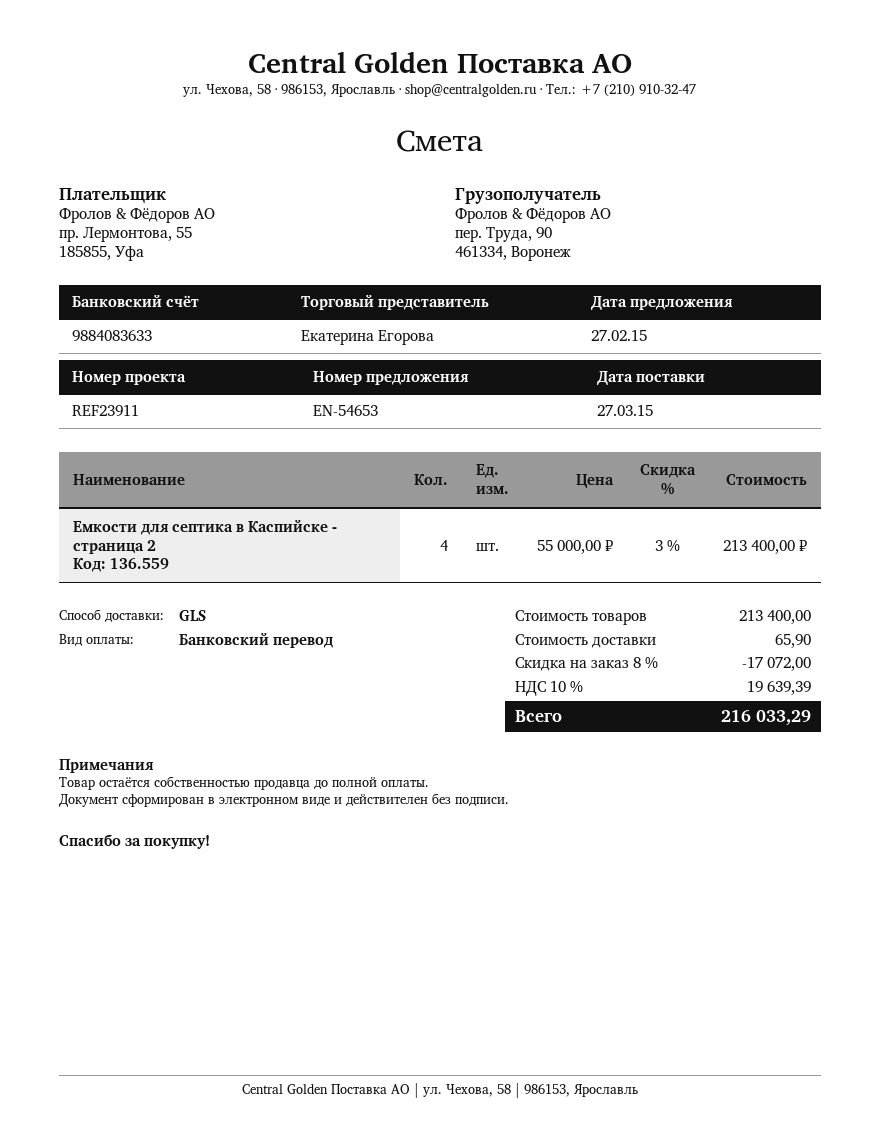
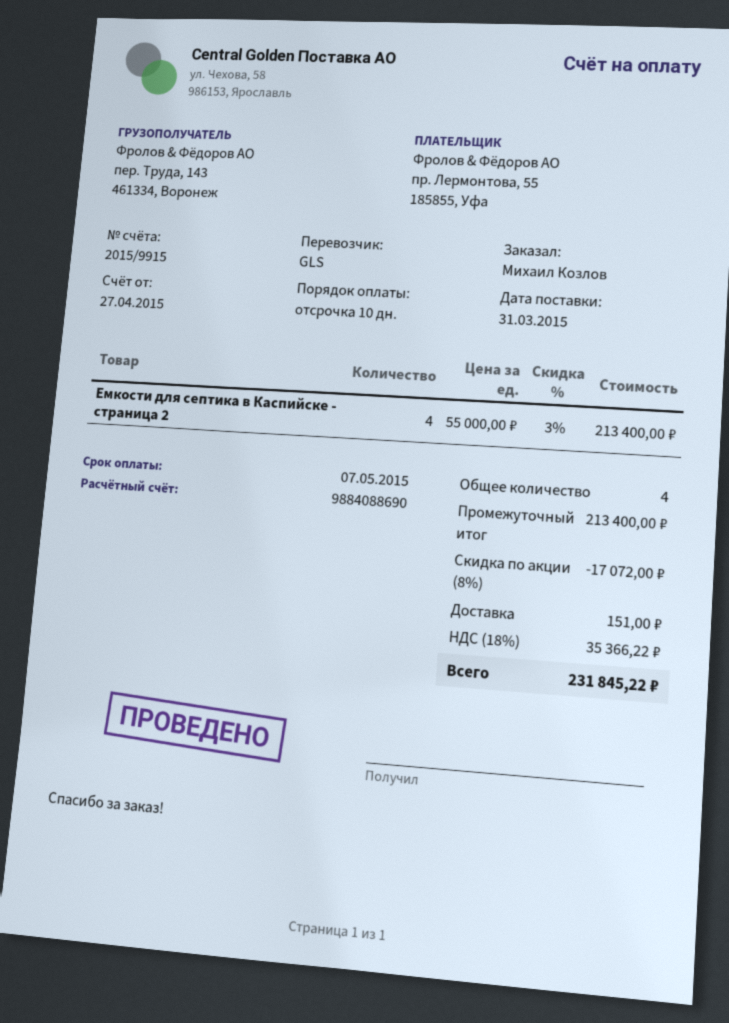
delivery date: 2015-03-27 -> 2015-03-31
bank account: 9884083633 -> 9884088690
ship to: пер. Труда, 90, 461334, Воронеж -> пер. Труда, 143, 461334, Воронеж
shipping: 65.90 -> 151.00
tax: 10% = 19639.39 -> 18% = 35366.22
total: 216033.29 -> 231845.22

